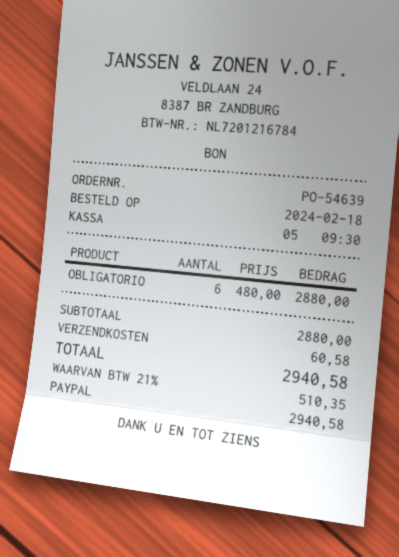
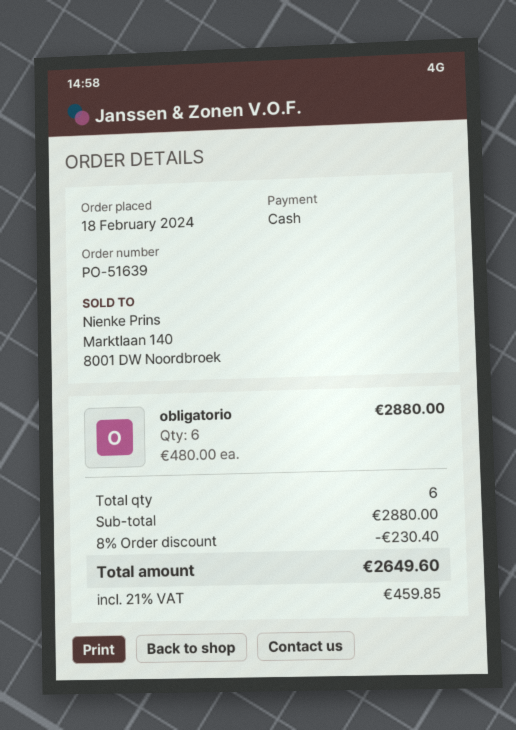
order number: PO-54639 -> PO-51639
payment method: PayPal -> cash
discount: none -> 8% = 230.40
shipping: 60.58 -> none
tax: 21% = 510.35 -> 21% = 459.85
total: 2940.58 -> 2649.60

